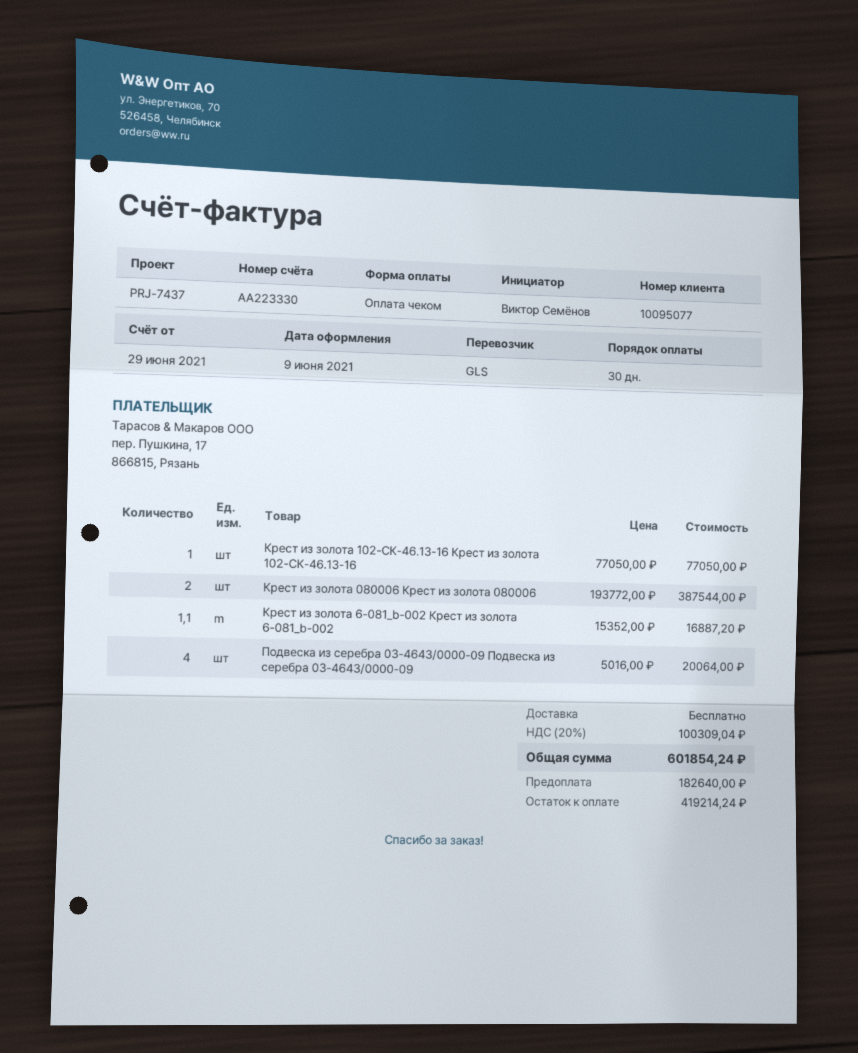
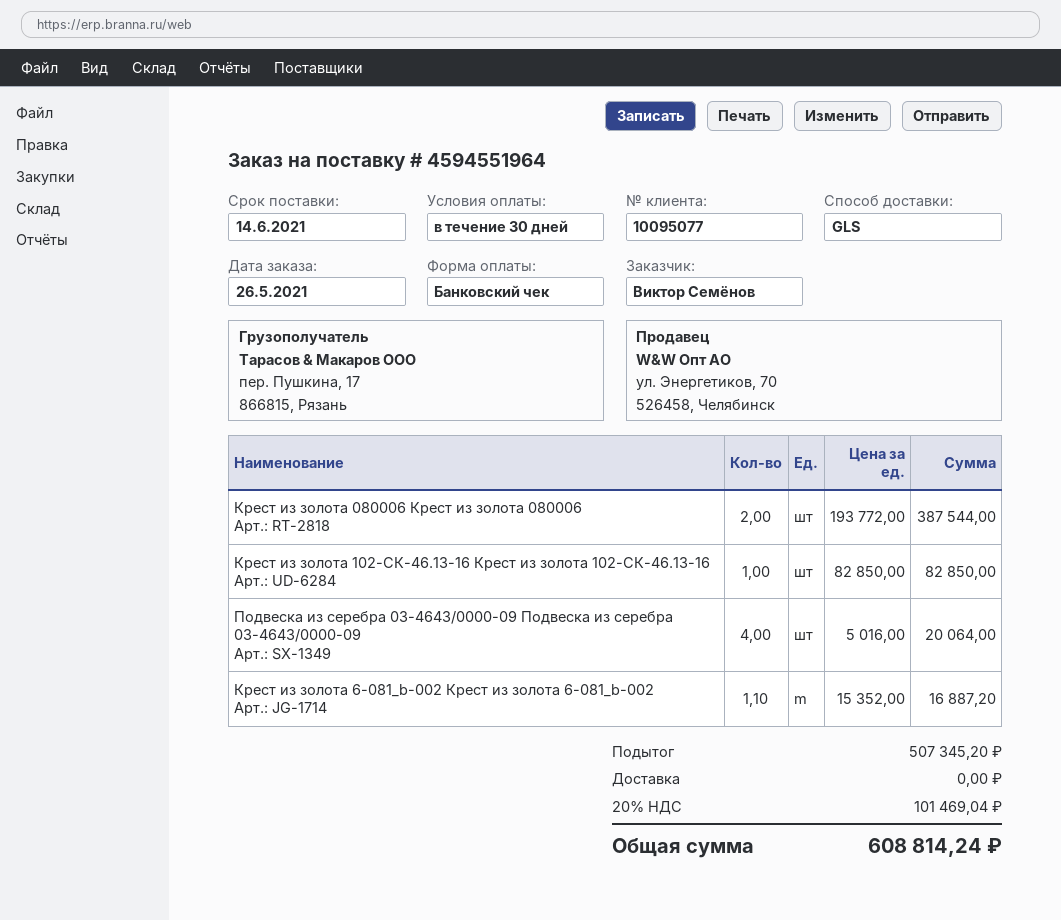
order date: 2021-06-09 -> 2021-05-26
Крест из золота 102-СК-46.13-16 Крест из золота 102-СК-46.13-16: 1 x 77050.00 = 77050.00 -> 1 x 82850.00 = 82850.00
tax: 20% = 100309.04 -> 20% = 101469.04
total: 601854.24 -> 608814.24

